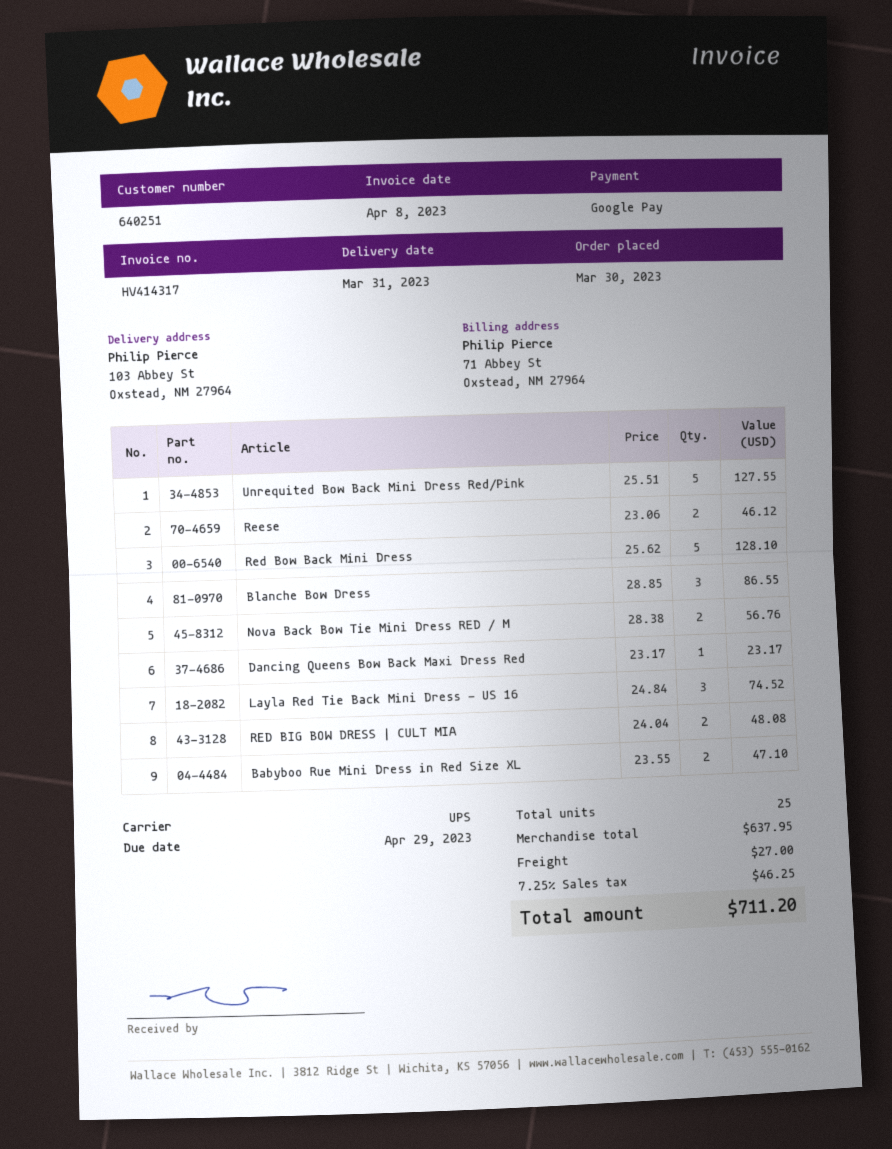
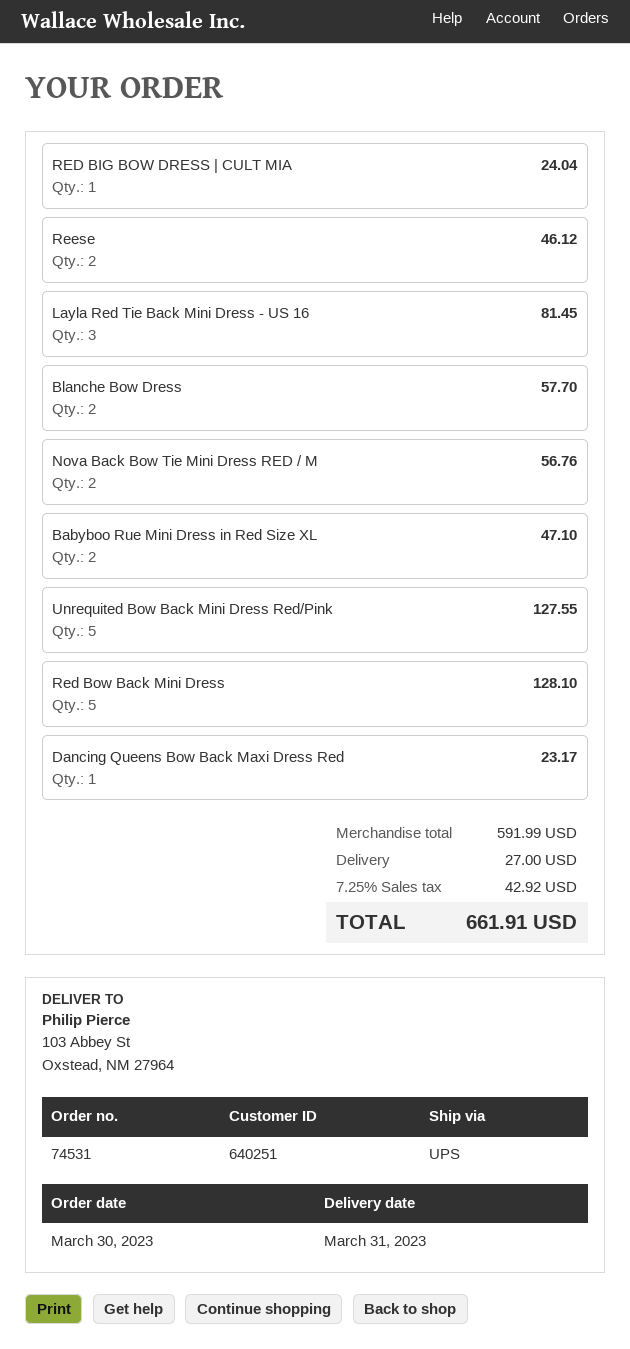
Blanche Bow Dress: 3 for 86.55 -> 2 for 57.70
Layla Red Tie Back Mini Dress - US 16: 3 for 74.52 -> 3 for 81.45
RED BIG BOW DRESS | CULT MIA: 2 for 48.08 -> 1 for 24.04
subtotal: 637.95 -> 591.99
tax: 7.25% = 46.25 -> 7.25% = 42.92
total: 711.20 -> 661.91

